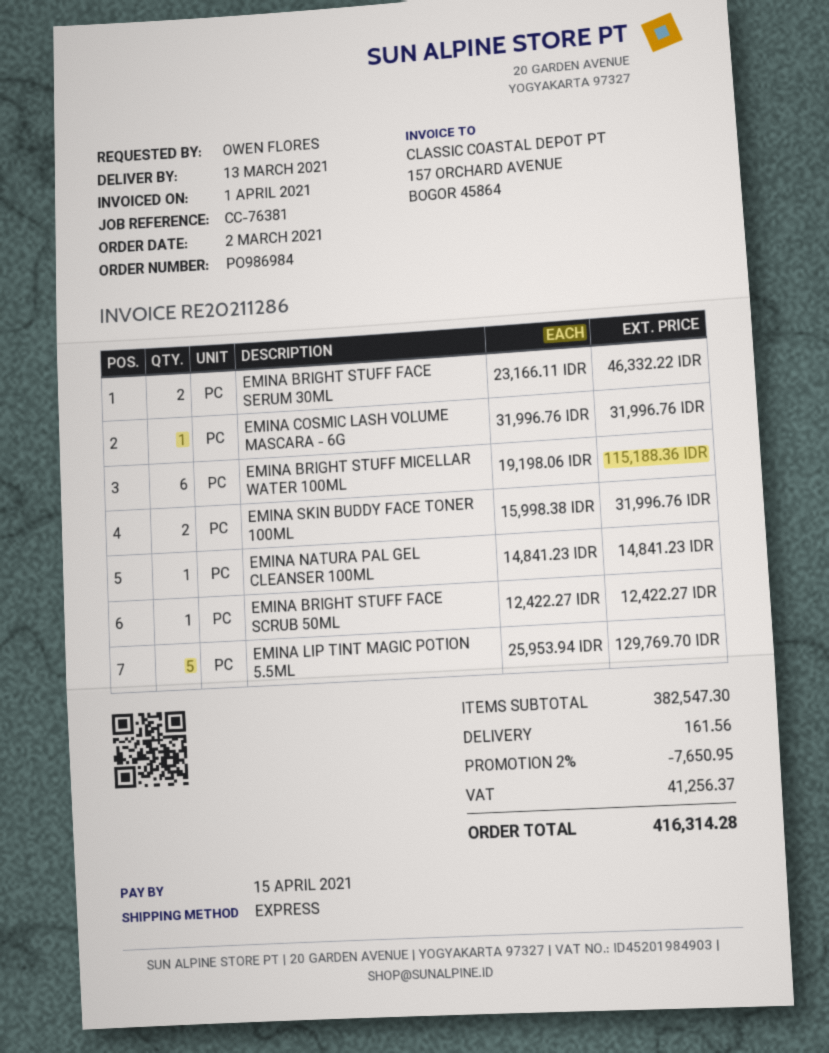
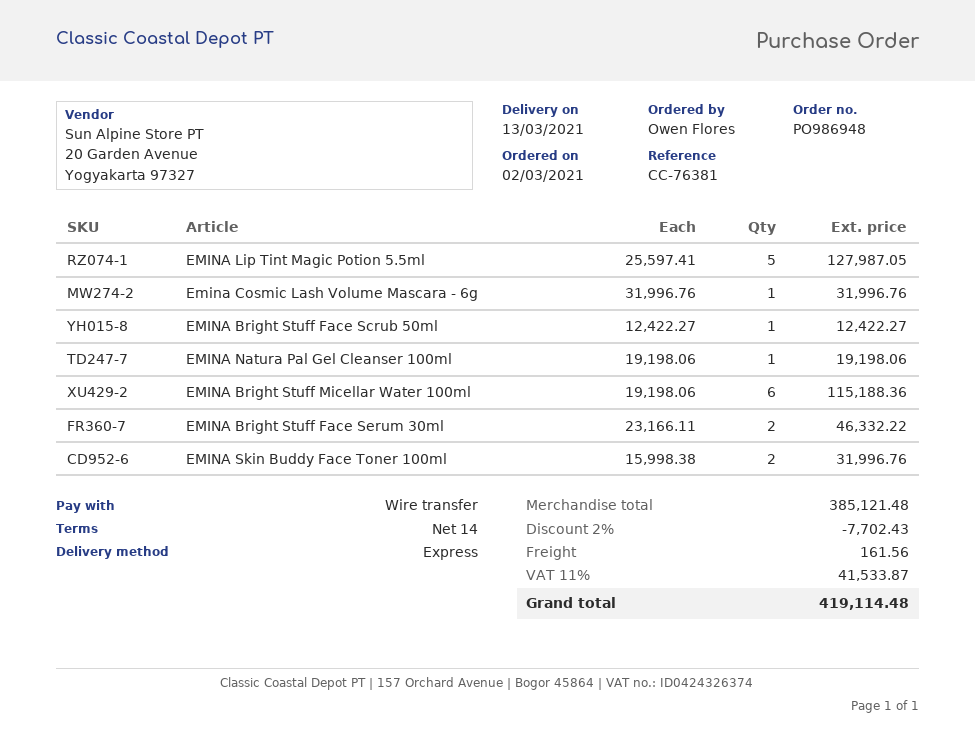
order number: PO986984 -> PO986948
EMINA NATURA PAL GEL CLEANSER 100ML: 1 x 14841.23 = 14841.23 -> 1 x 19198.06 = 19198.06
EMINA LIP TINT MAGIC POTION 5.5ML: 5 x 25953.94 = 129769.70 -> 5 x 25597.41 = 127987.05
subtotal: 382547.30 -> 385121.48
discount: 2% = 7650.95 -> 2% = 7702.43
tax: 41256.37 -> 41533.87
total: 416314.28 -> 419114.48

